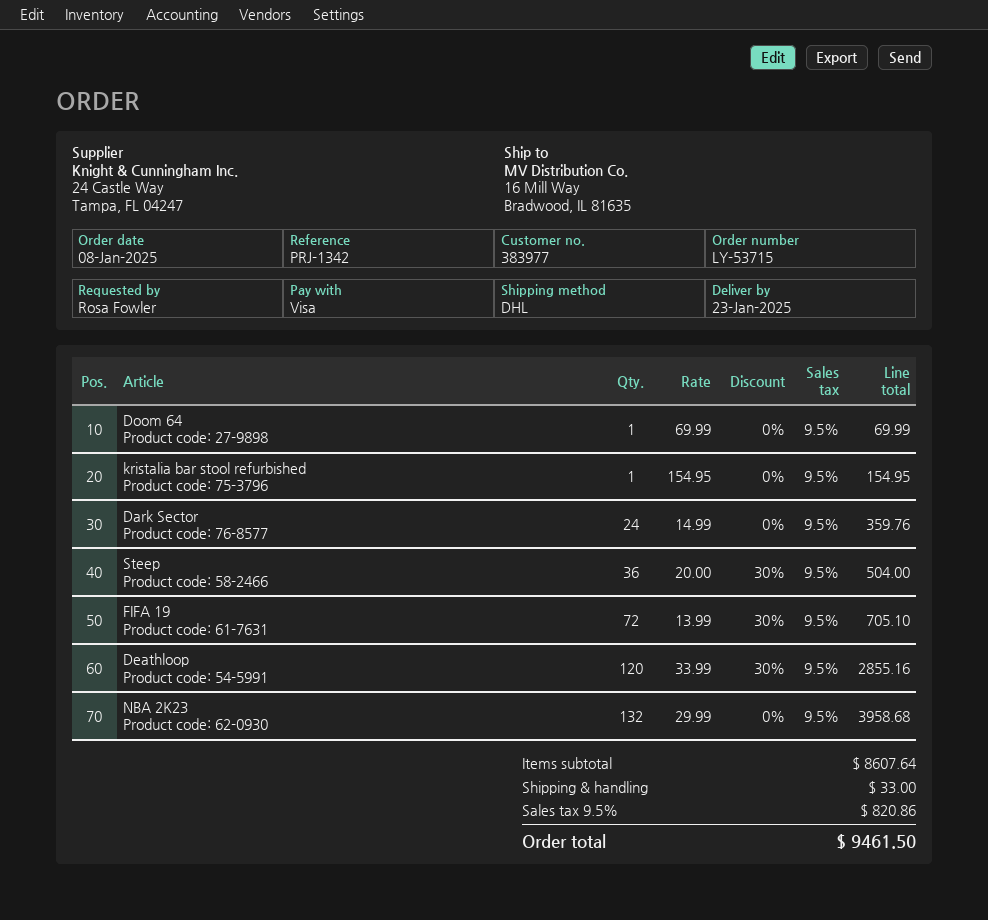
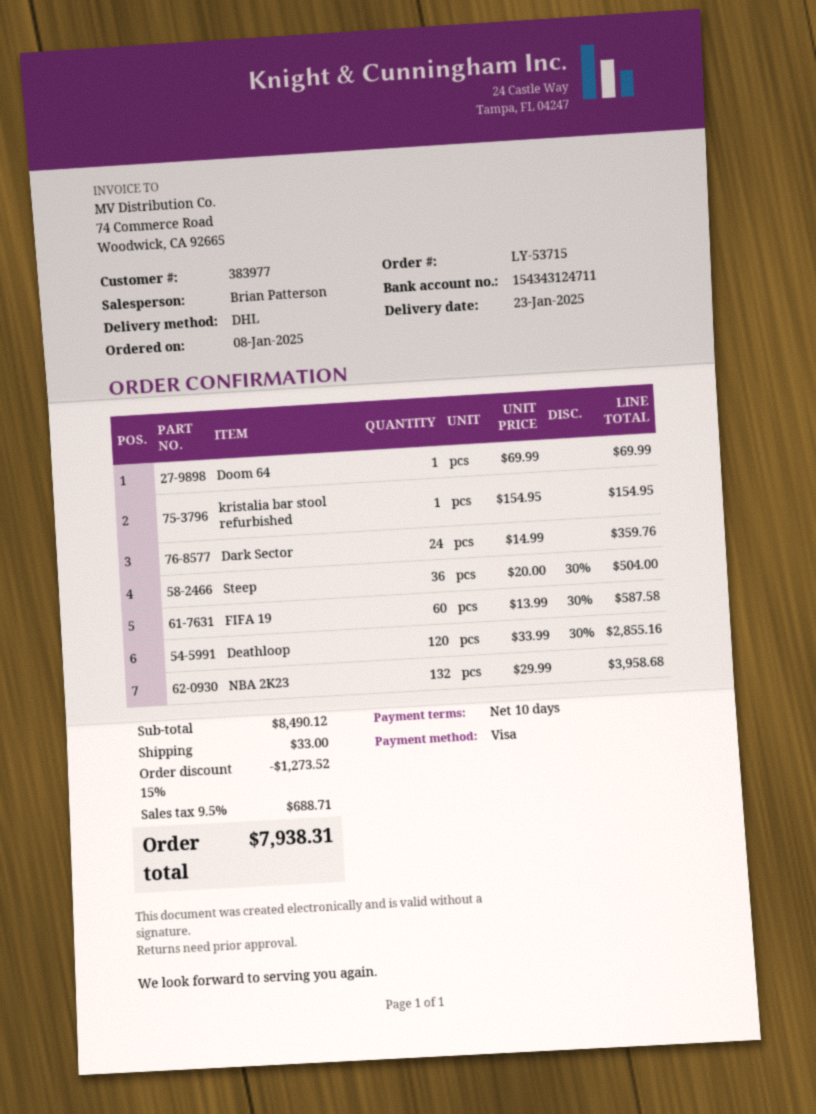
FIFA 19: 72 x 13.99 - 30% = 705.10 -> 60 x 13.99 - 30% = 587.58
subtotal: 8607.64 -> 8490.12
discount: none -> 15% = 1273.52
tax: 9.5% = 820.86 -> 9.5% = 688.71
total: 9461.50 -> 7938.31

